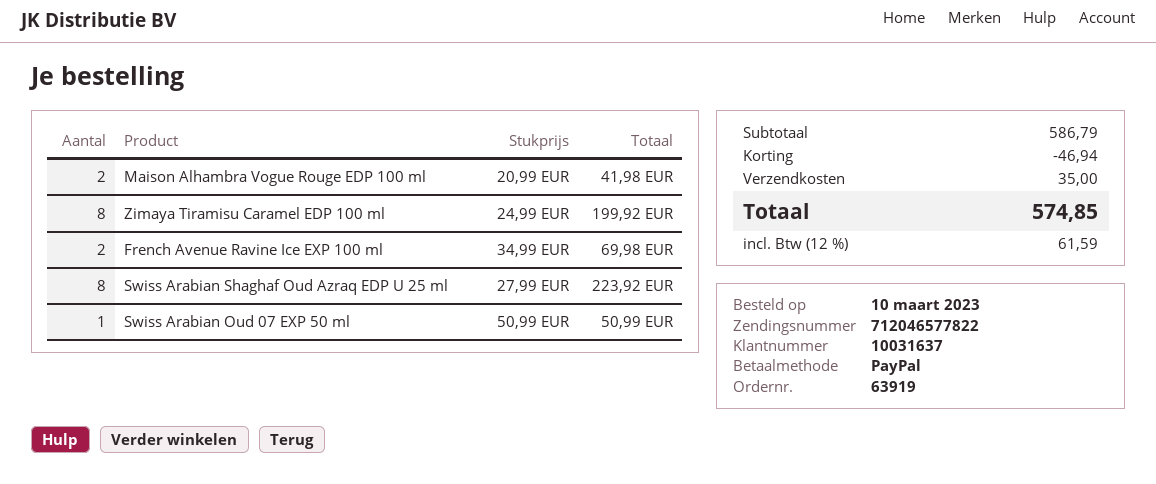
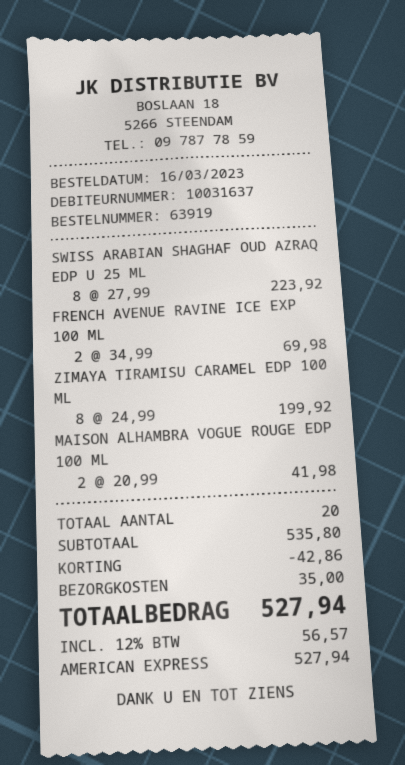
order date: 2023-03-10 -> 2023-03-16
payment method: PayPal -> American Express
Swiss Arabian Oud 07 EXP 50 ml: 1 x 50.99 = 50.99 -> none
subtotal: 586.79 -> 535.80
discount: 46.94 -> 42.86
tax: 12% = 61.59 -> 12% = 56.57
total: 574.85 -> 527.94

